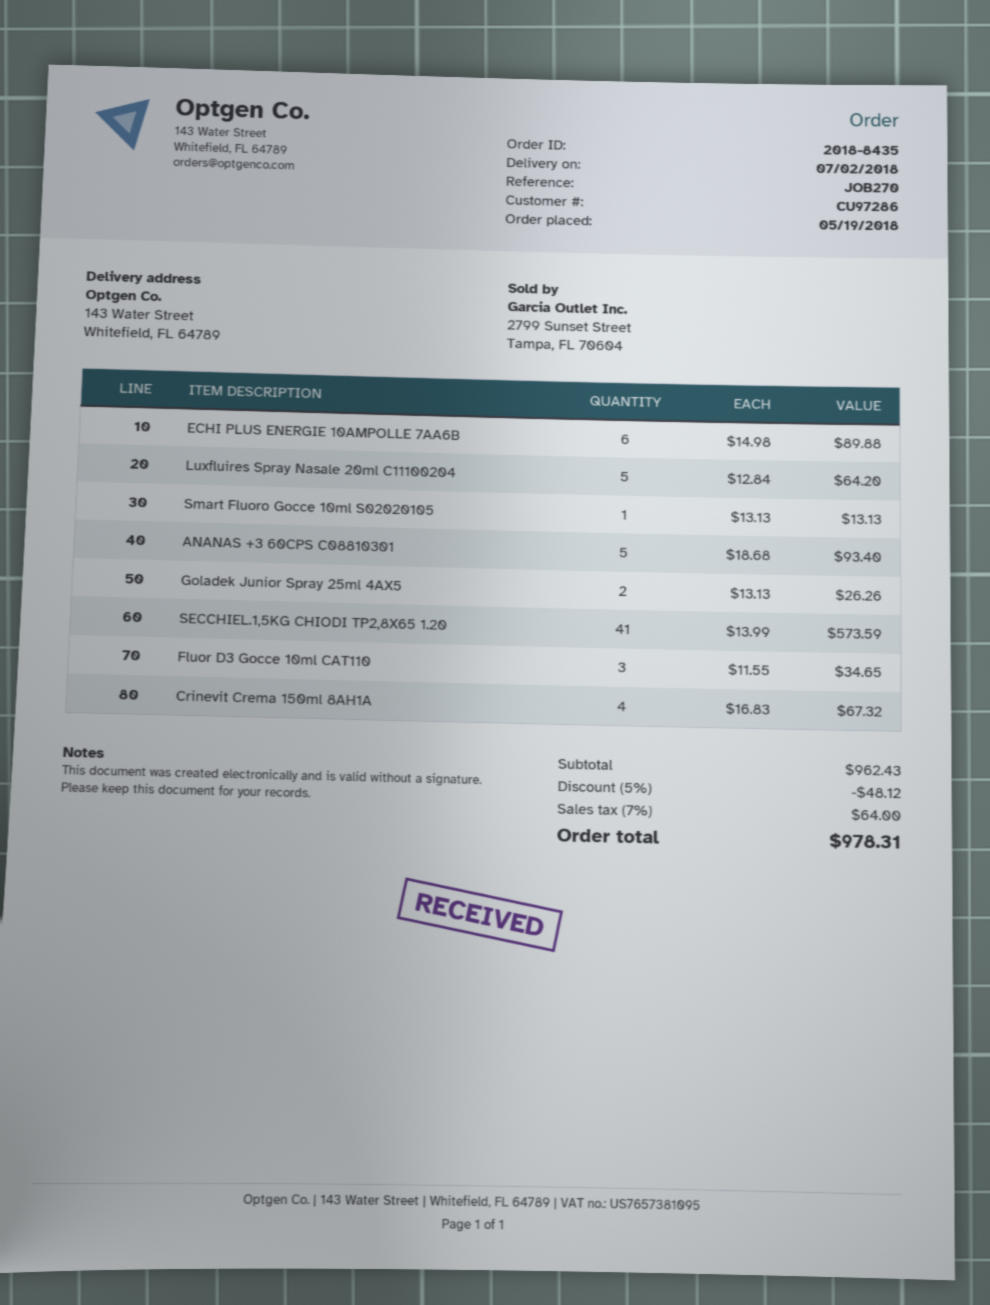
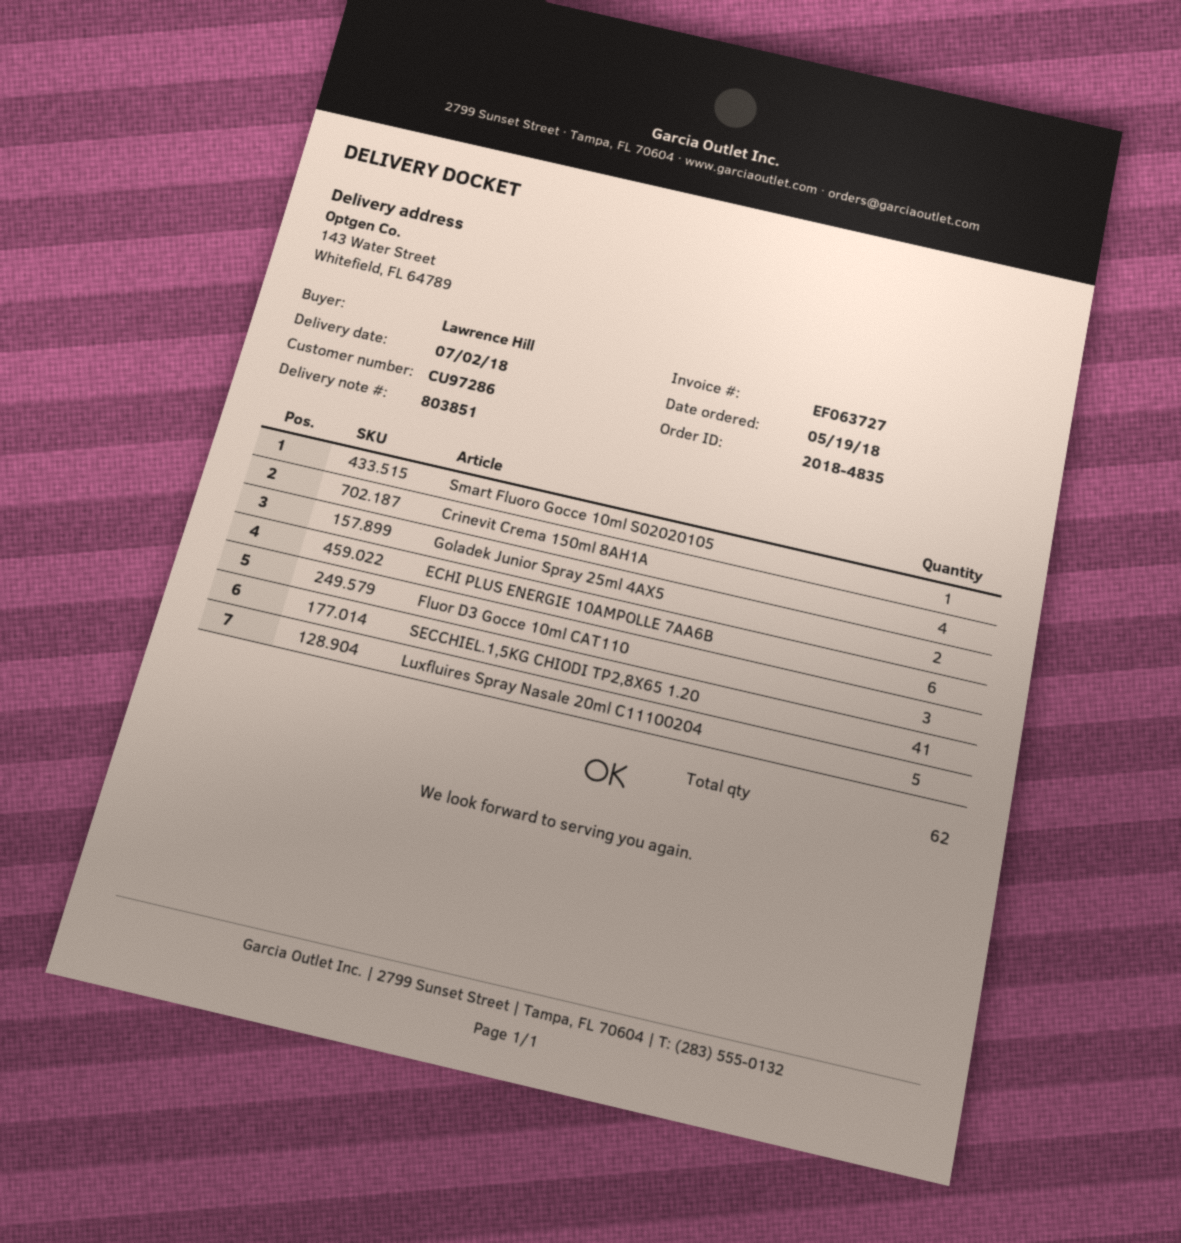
order number: 2018-8435 -> 2018-4835
ANANAS +3 60CPS C08810301: 5 -> none

